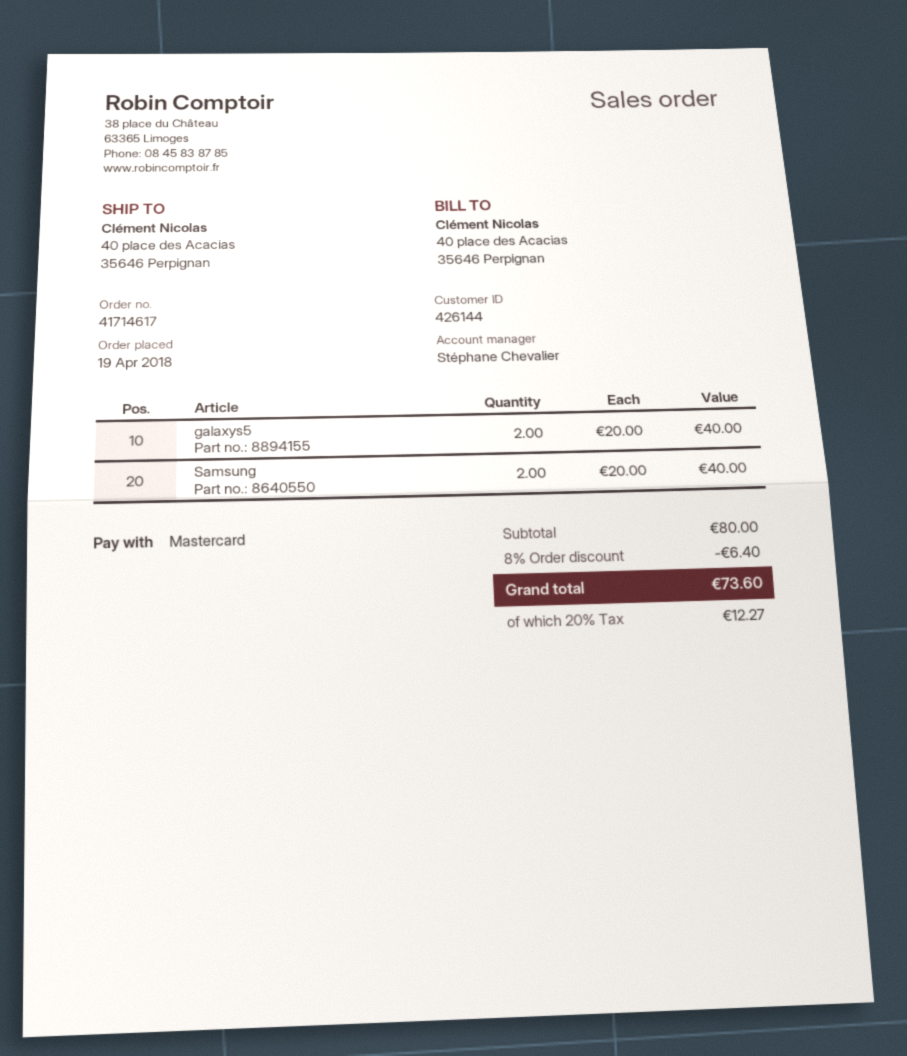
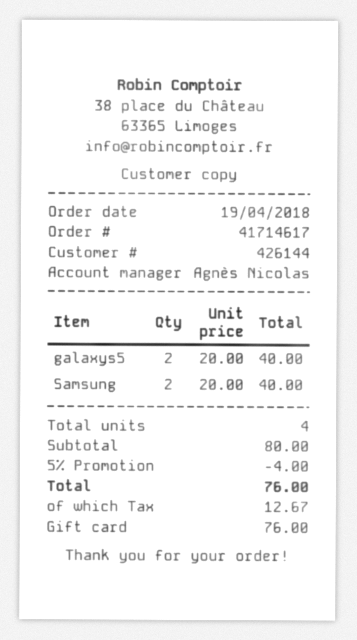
sales rep: Stéphane Chevalier -> Agnès Nicolas
payment method: Mastercard -> gift card
discount: 8% = 6.40 -> 5% = 4.00
tax: 12.27 -> 12.67
total: 73.60 -> 76.00

